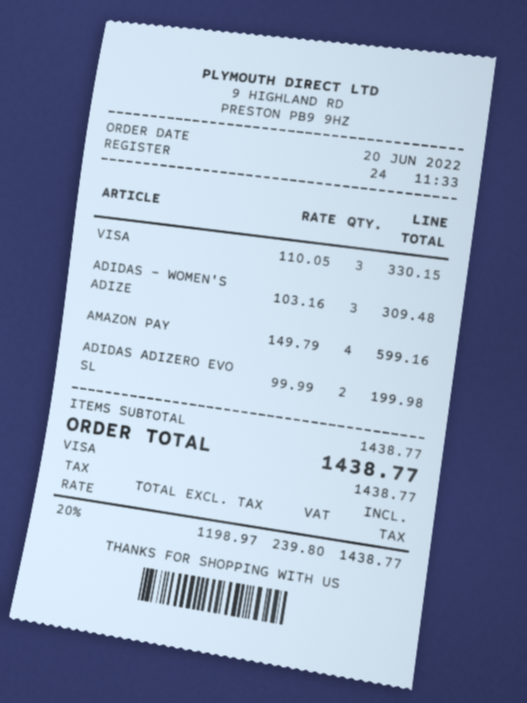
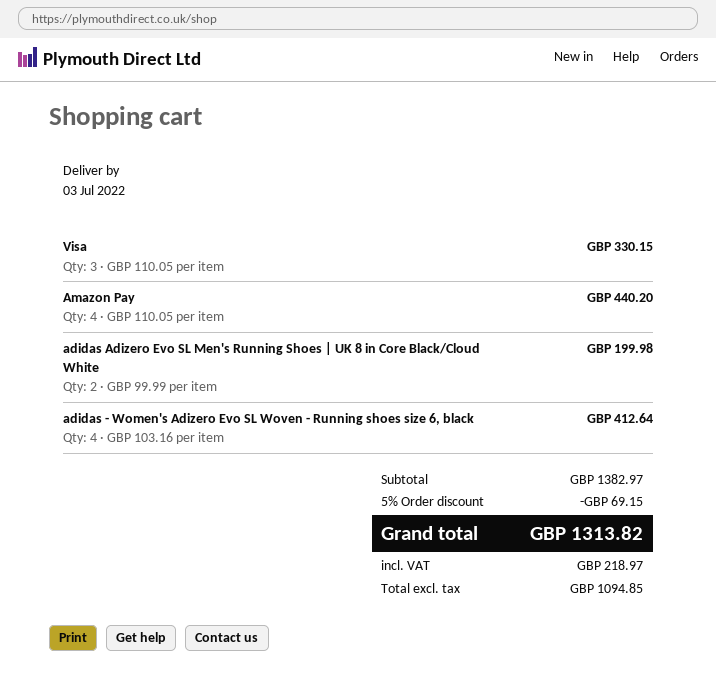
ADIDAS - WOMEN'S ADIZE: 3 x 103.16 = 309.48 -> 4 x 103.16 = 412.64
AMAZON PAY: 4 x 149.79 = 599.16 -> 4 x 110.05 = 440.20
subtotal: 1438.77 -> 1382.97
discount: none -> 5% = 69.15
net: 1198.97 -> 1094.85
tax: 239.80 -> 218.97
total: 1438.77 -> 1313.82

